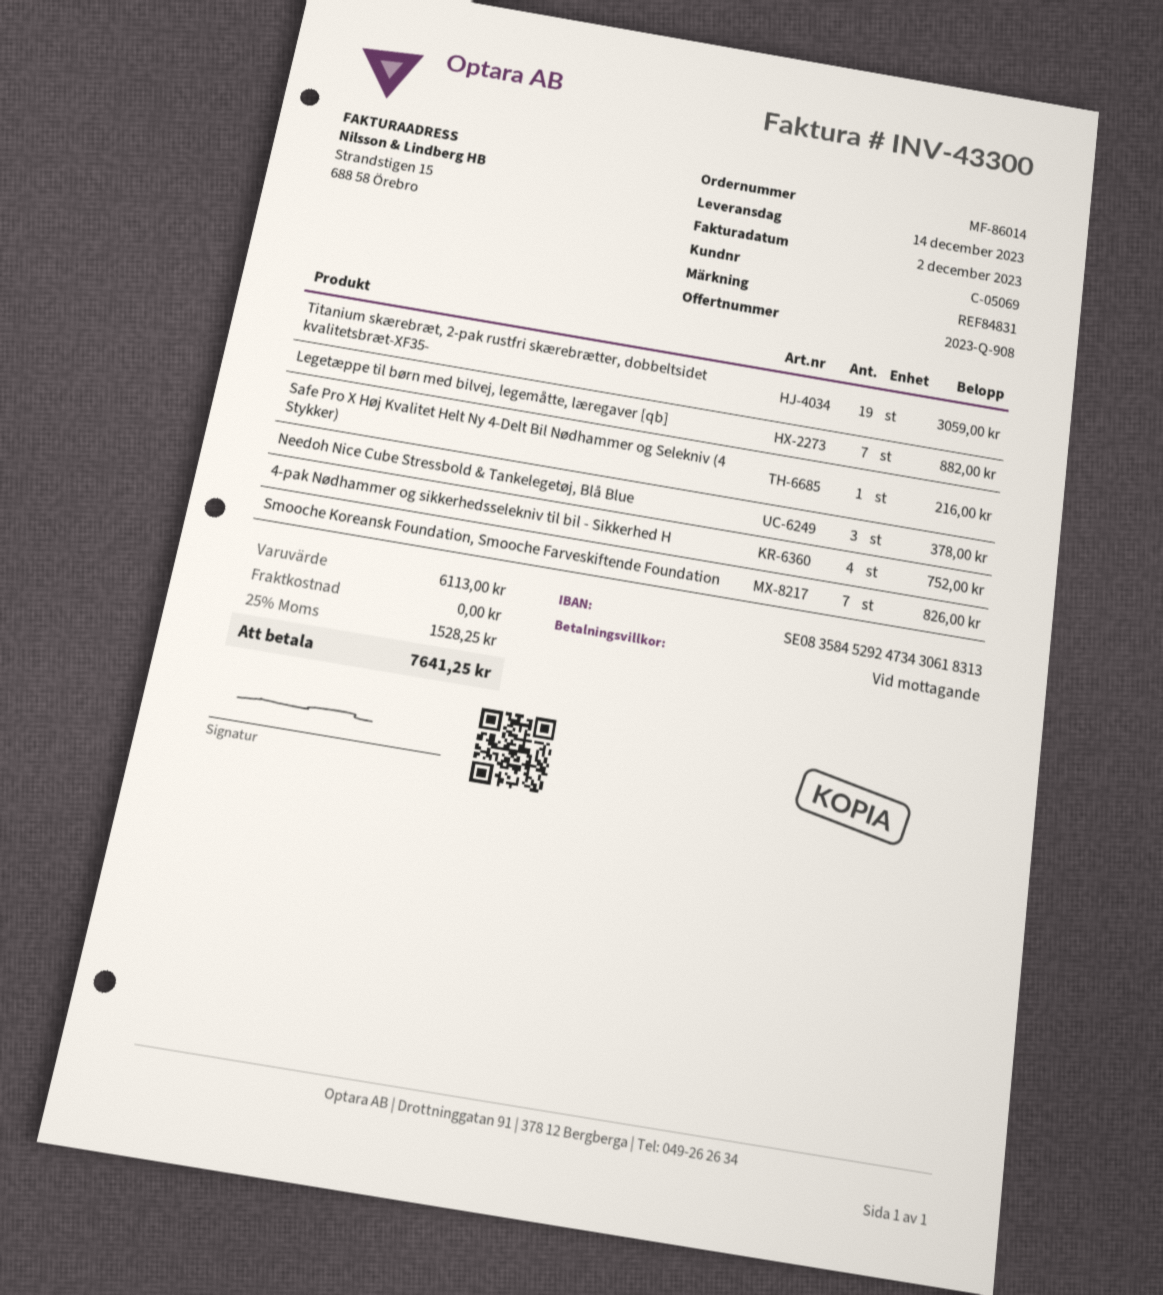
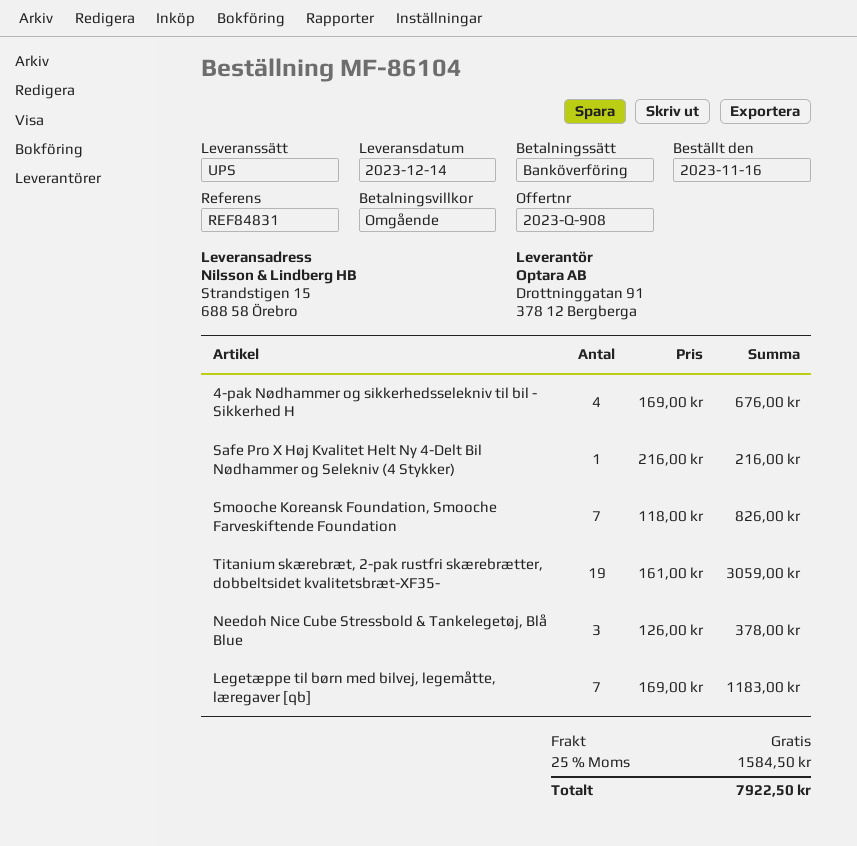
order number: MF-86014 -> MF-86104
Legetæppe til børn med bilvej, legemåtte, læregaver [qb]: 7 for 882.00 -> 7 for 1183.00
4-pak Nødhammer og sikkerhedsselekniv til bil - Sikkerhed H: 4 for 752.00 -> 4 for 676.00
tax: 25% = 1528.25 -> 25% = 1584.50
total: 7641.25 -> 7922.50

